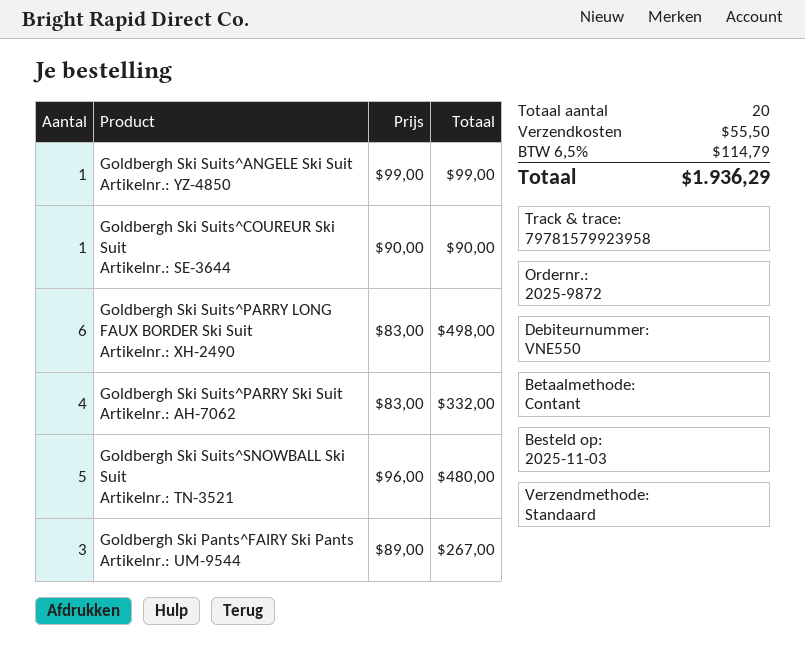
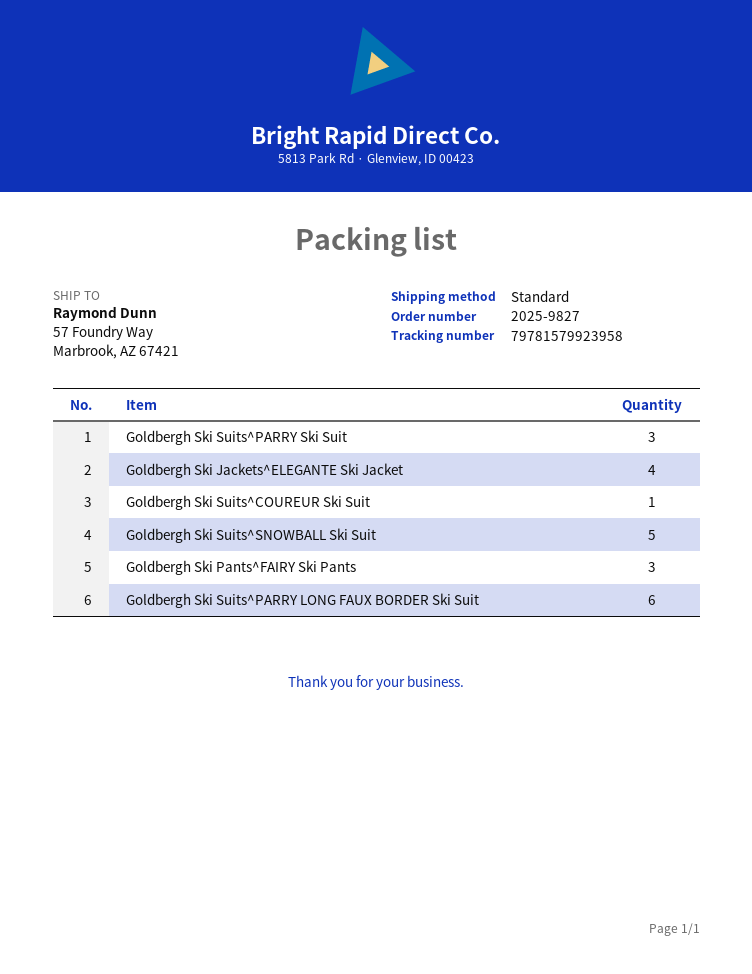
order number: 2025-9872 -> 2025-9827
Goldbergh Ski Suits^ANGELE Ski Suit: 1 -> none
Goldbergh Ski Suits^PARRY Ski Suit: 4 -> 3
Goldbergh Ski Jackets^ELEGANTE Ski Jacket: none -> 4

